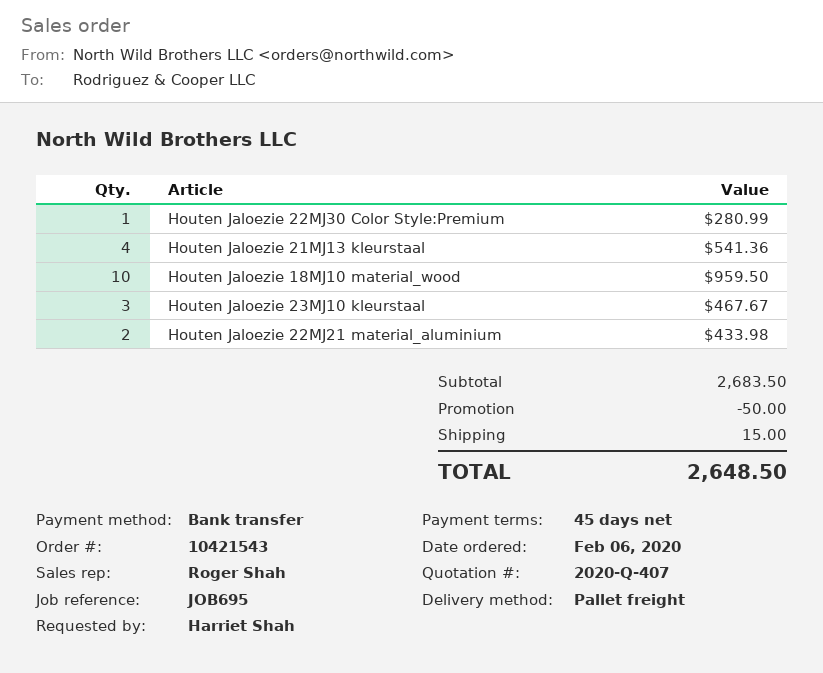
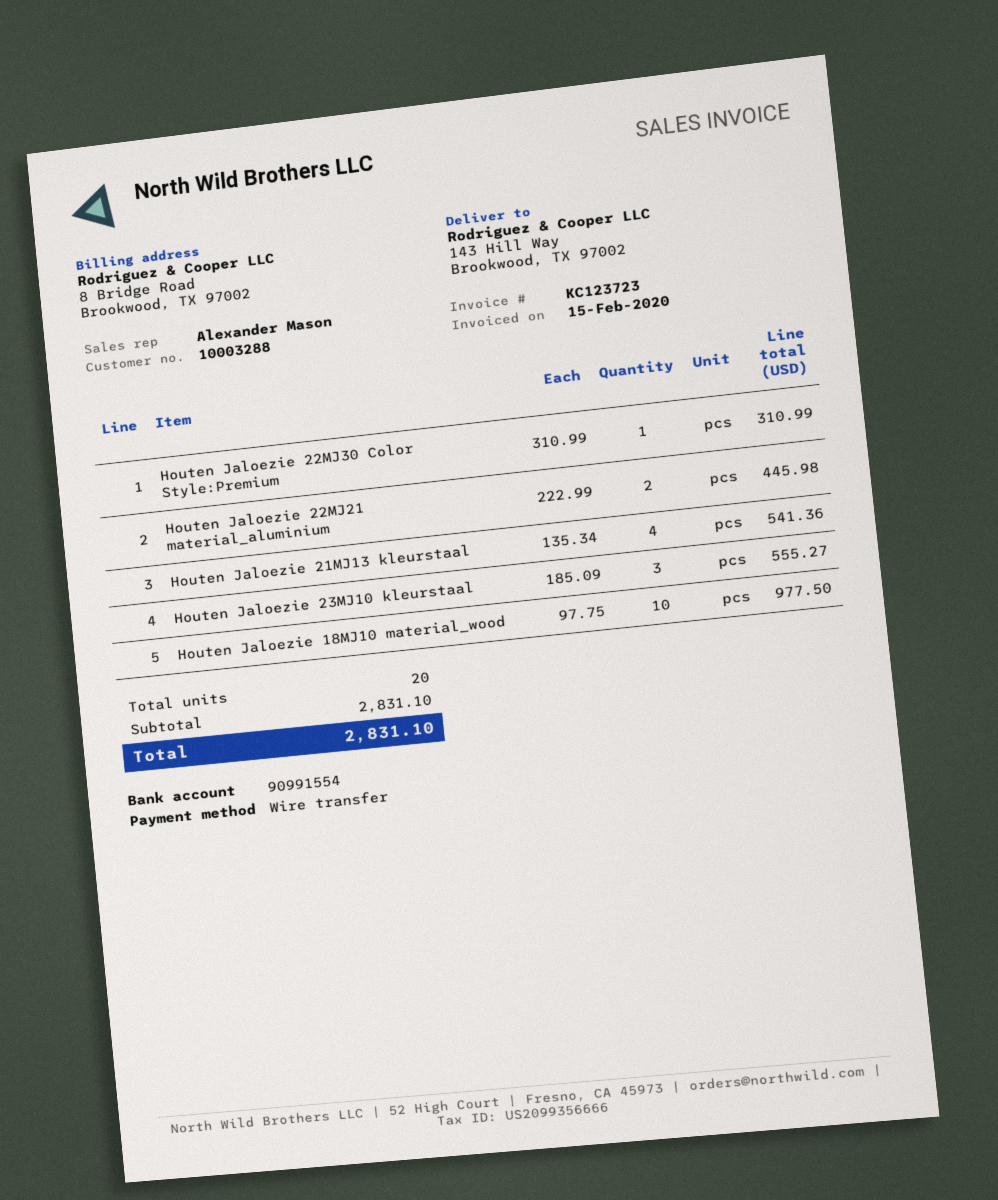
sales rep: Roger Shah -> Alexander Mason
Houten Jaloezie 22MJ30 Color Style:Premium: 1 for 280.99 -> 1 for 310.99
Houten Jaloezie 18MJ10 material_wood: 10 for 959.50 -> 10 for 977.50
Houten Jaloezie 23MJ10 kleurstaal: 3 for 467.67 -> 3 for 555.27
Houten Jaloezie 22MJ21 material_aluminium: 2 for 433.98 -> 2 for 445.98
subtotal: 2683.50 -> 2831.10
discount: 50.00 -> none
shipping: 15.00 -> none
total: 2648.50 -> 2831.10

